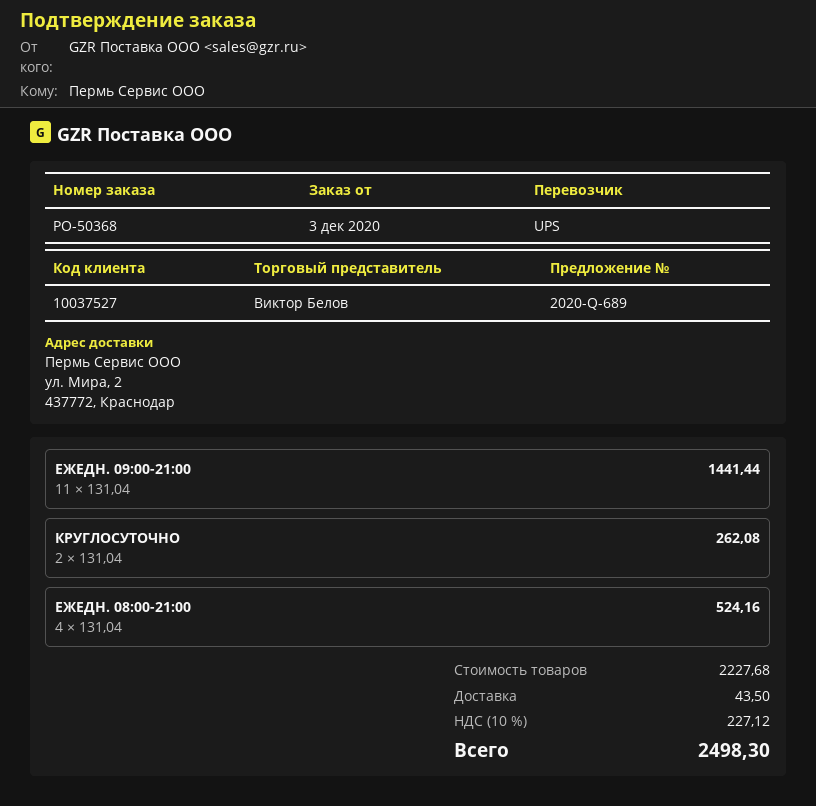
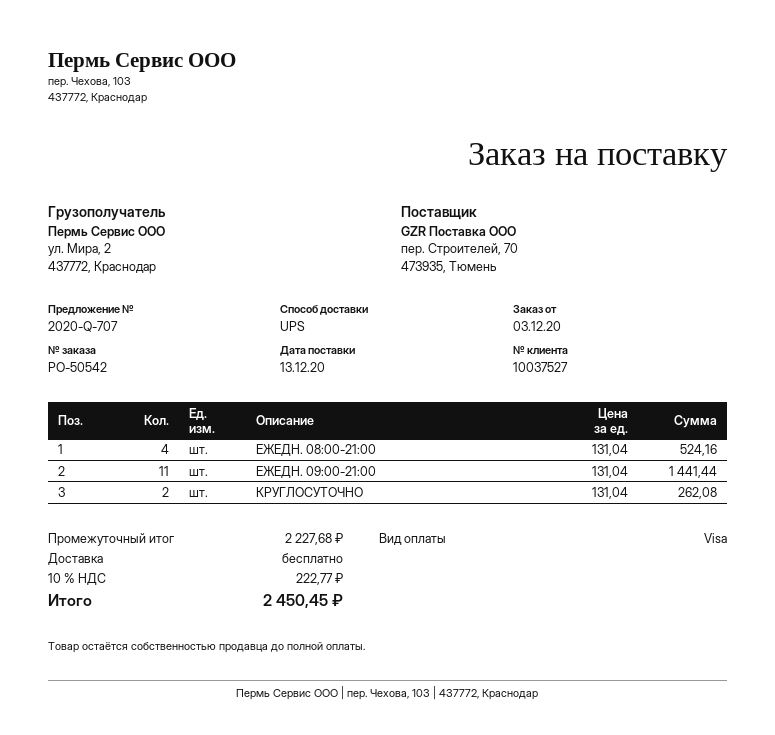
quote number: 2020-Q-689 -> 2020-Q-707
order number: PO-50368 -> PO-50542
shipping: 43.50 -> 0.00
tax: 10% = 227.12 -> 10% = 222.77
total: 2498.30 -> 2450.45

